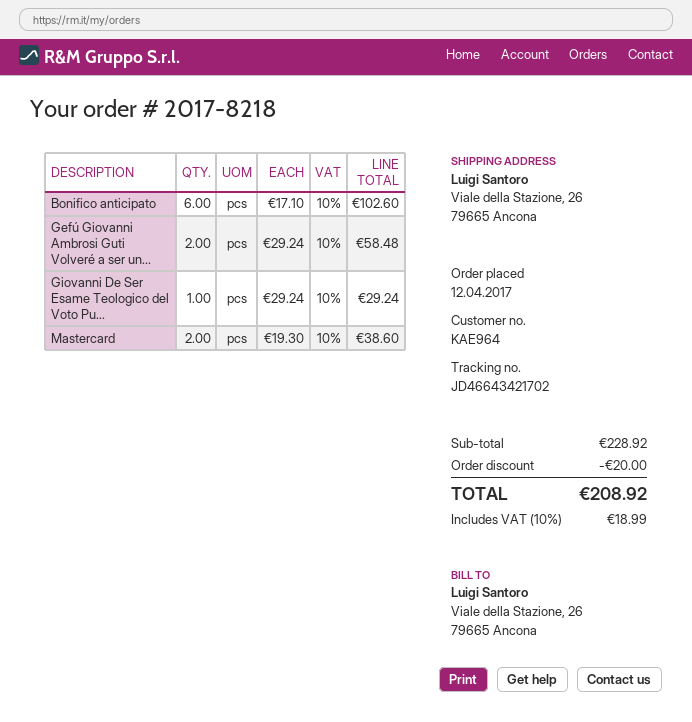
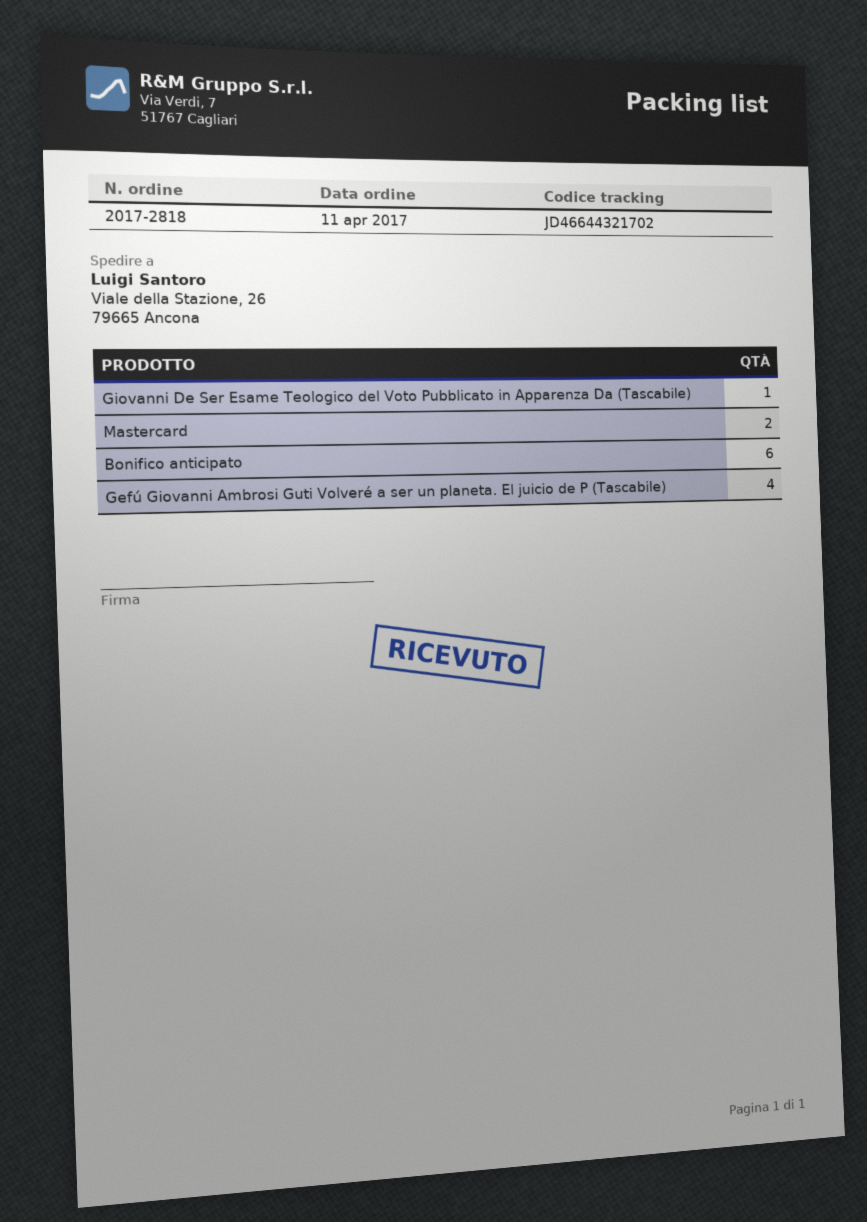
order number: 2017-8218 -> 2017-2818
order date: 2017-04-12 -> 2017-04-11
tracking number: JD46643421702 -> JD46644321702
Gefú Giovanni Ambrosi Guti Volveré a ser un...: 2 -> 4

